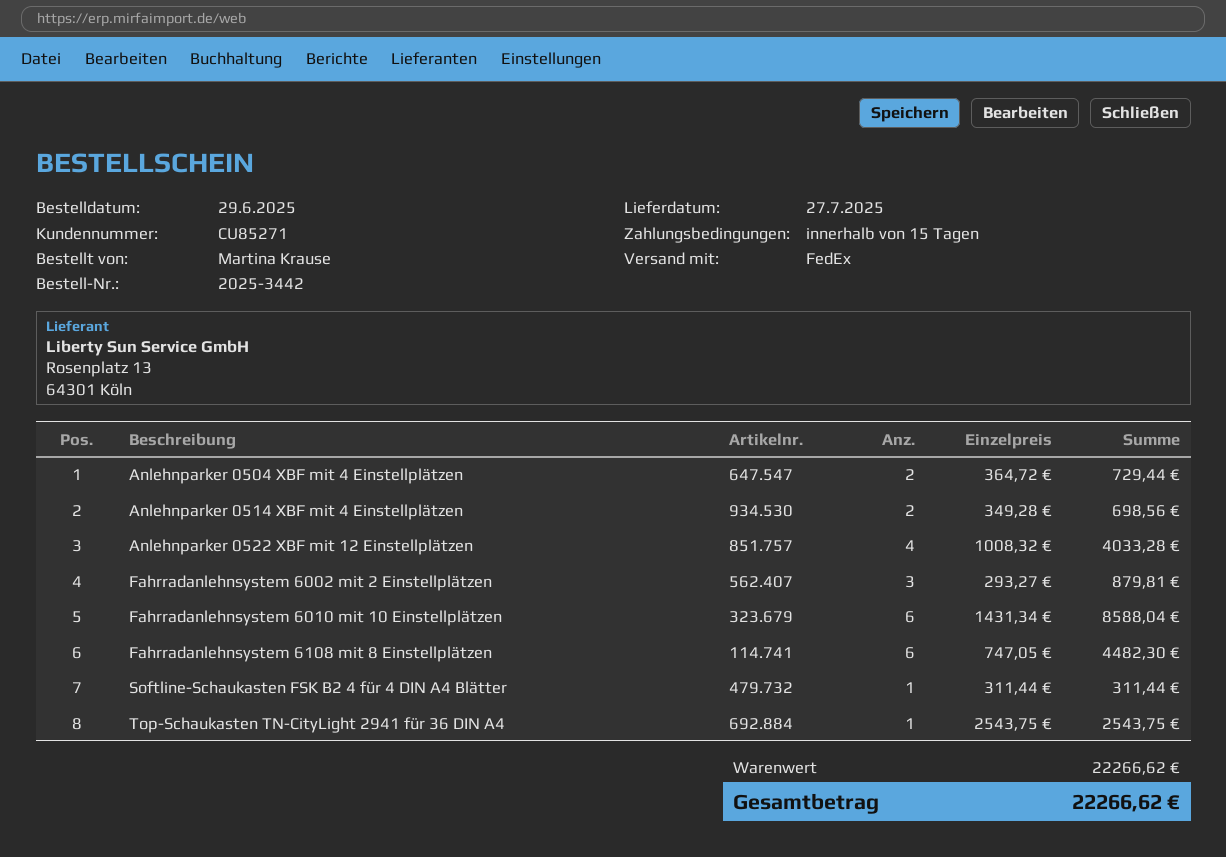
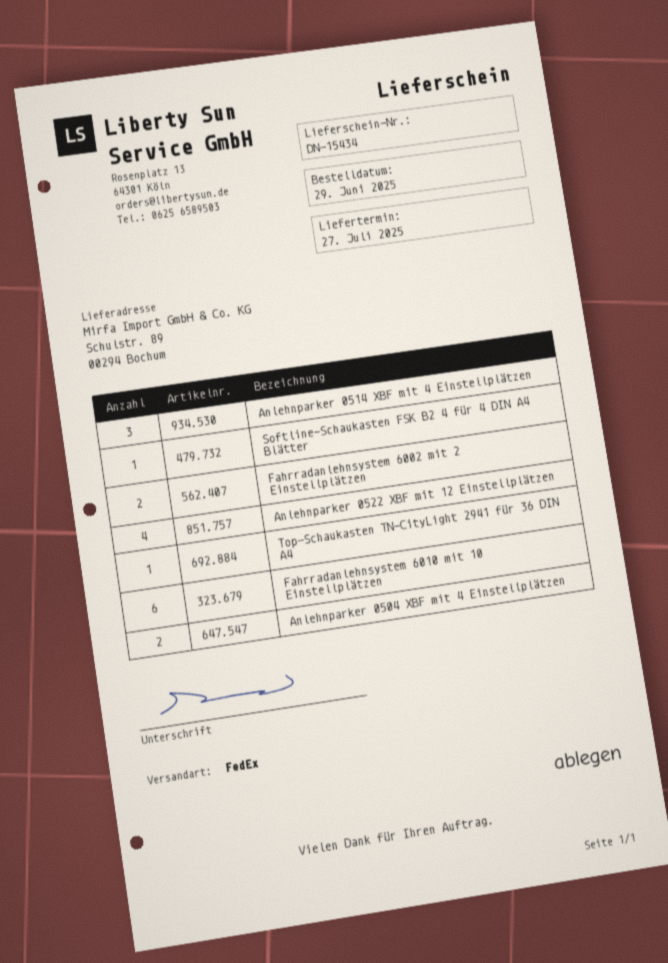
Anlehnparker 0514 XBF mit 4 Einstellplätzen: 2 -> 3
Fahrradanlehnsystem 6002 mit 2 Einstellplätzen: 3 -> 2
Fahrradanlehnsystem 6108 mit 8 Einstellplätzen: 6 -> none

